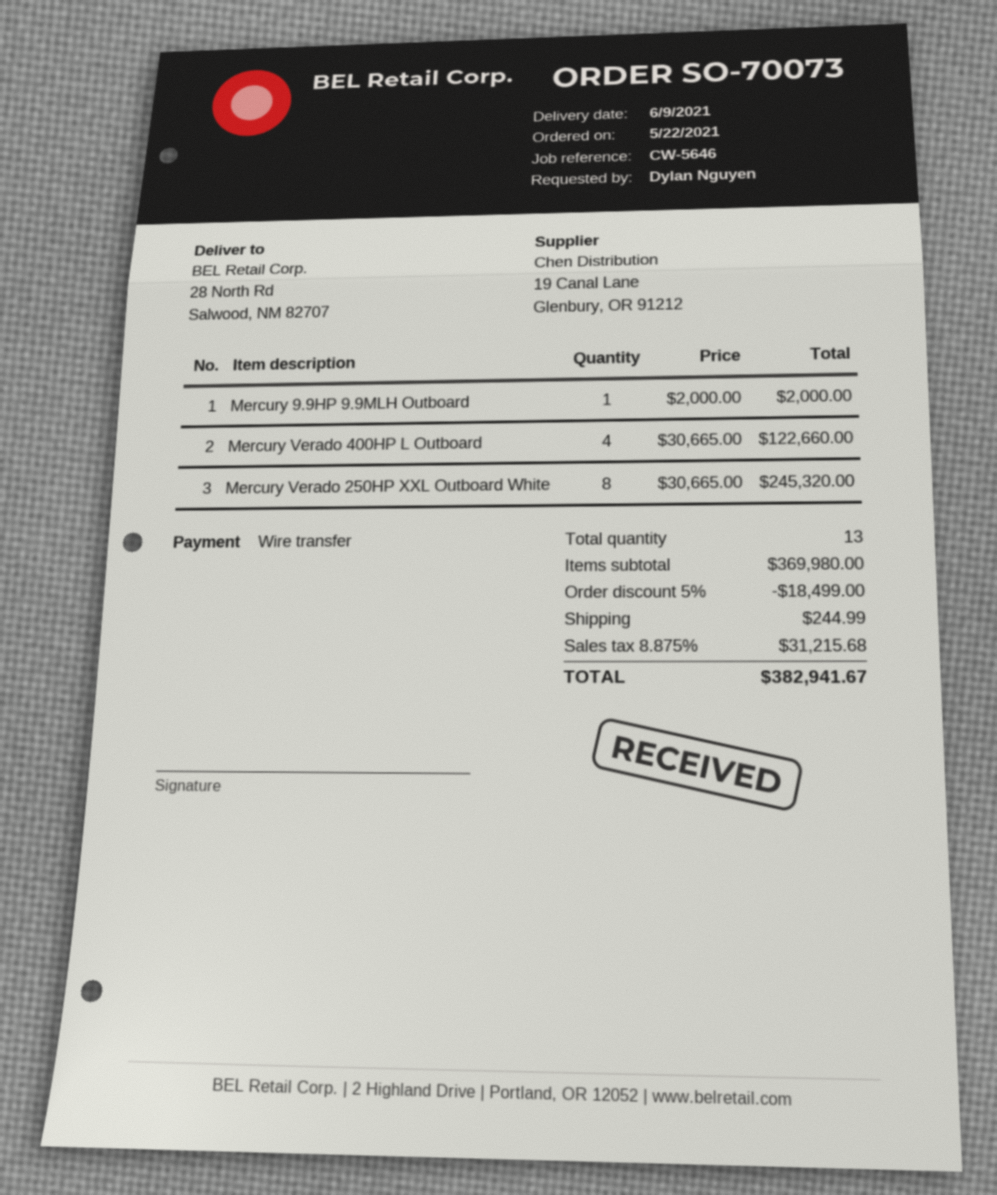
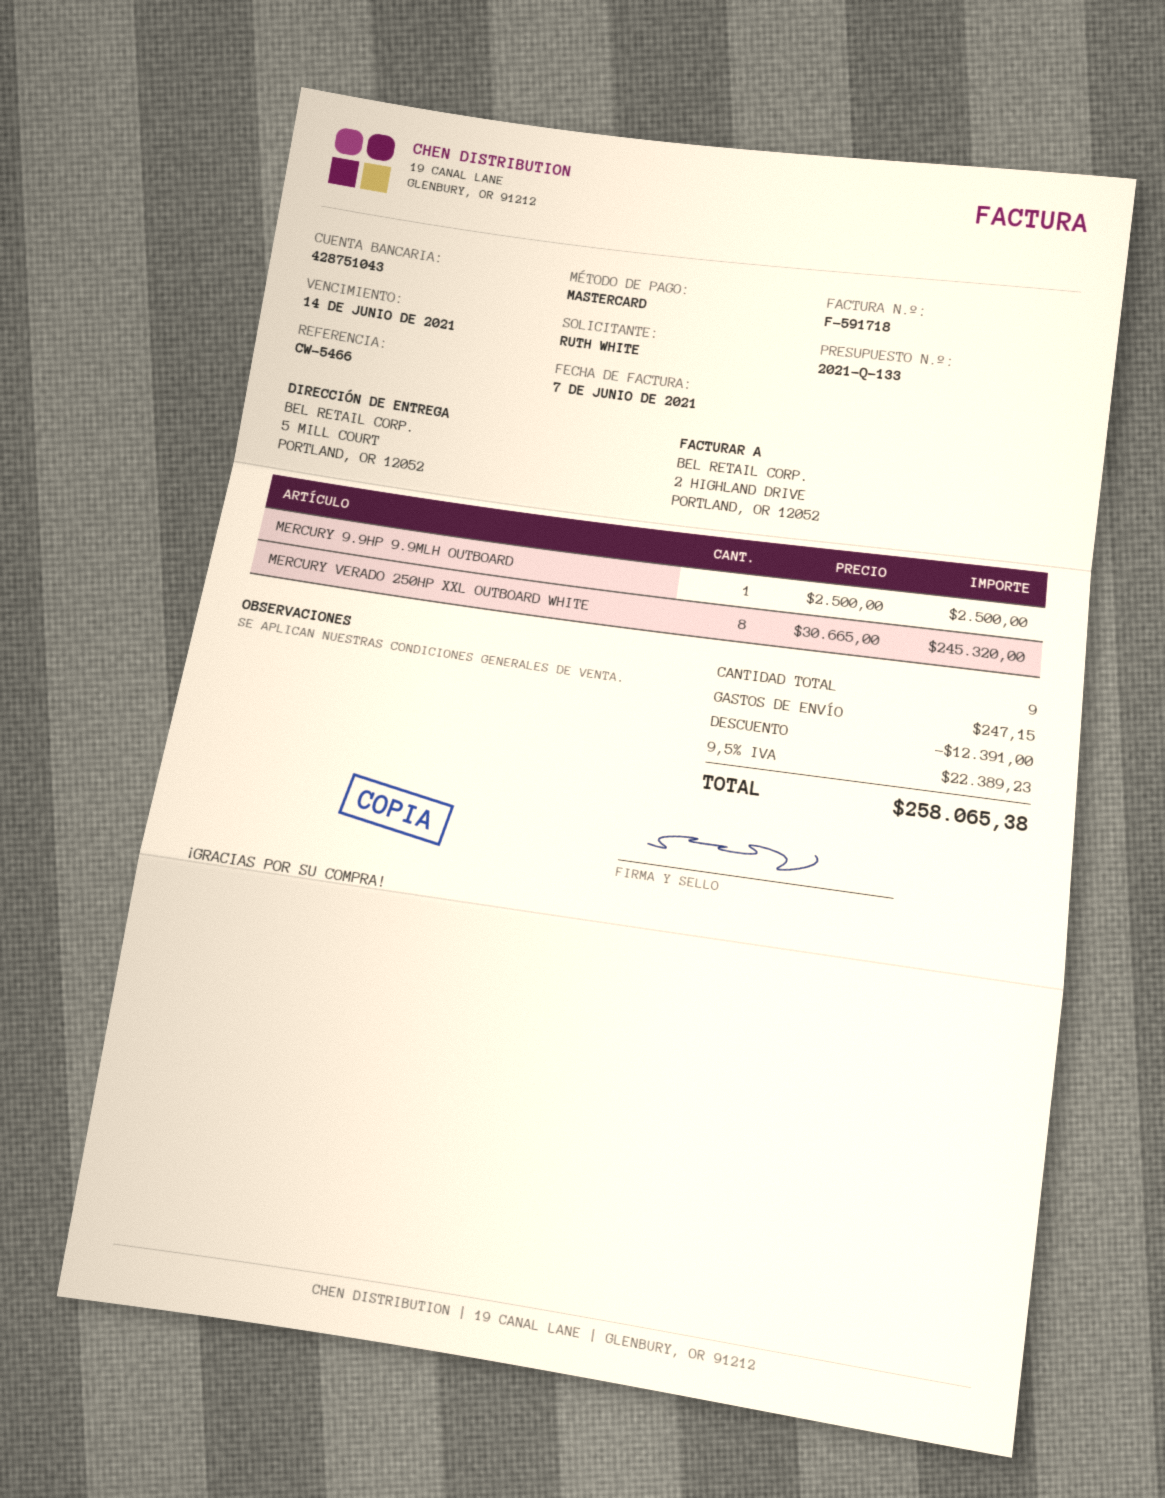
reference: CW-5646 -> CW-5466
ordered by: Dylan Nguyen -> RUTH WHITE
payment method: bank transfer -> Mastercard
ship to: 28 North Rd, Salwood, NM 82707 -> 5 MILL COURT, PORTLAND, OR 12052
Mercury 9.9HP 9.9MLH Outboard: 1 x 2000.00 = 2000.00 -> 1 x 2500.00 = 2500.00
Mercury Verado 400HP L Outboard: 4 x 30665.00 = 122660.00 -> none
total quantity: 13 -> 9
discount: 18499.00 -> 12391.00
shipping: 244.99 -> 247.15
tax: 8.875% = 31215.68 -> 9.5% = 22389.23
total: 382941.67 -> 258065.38

